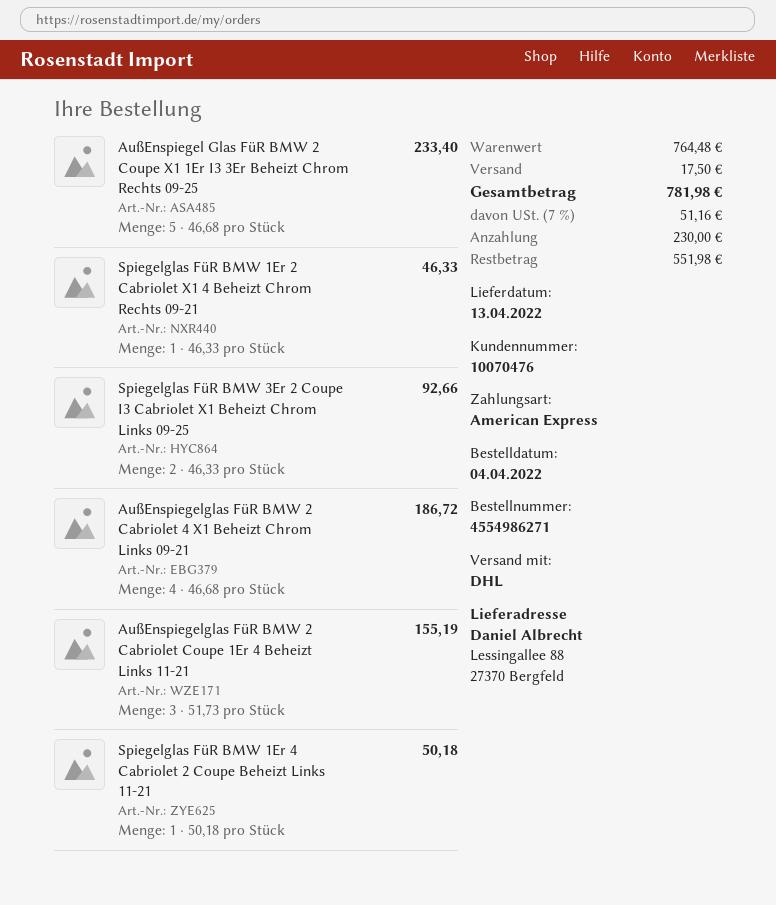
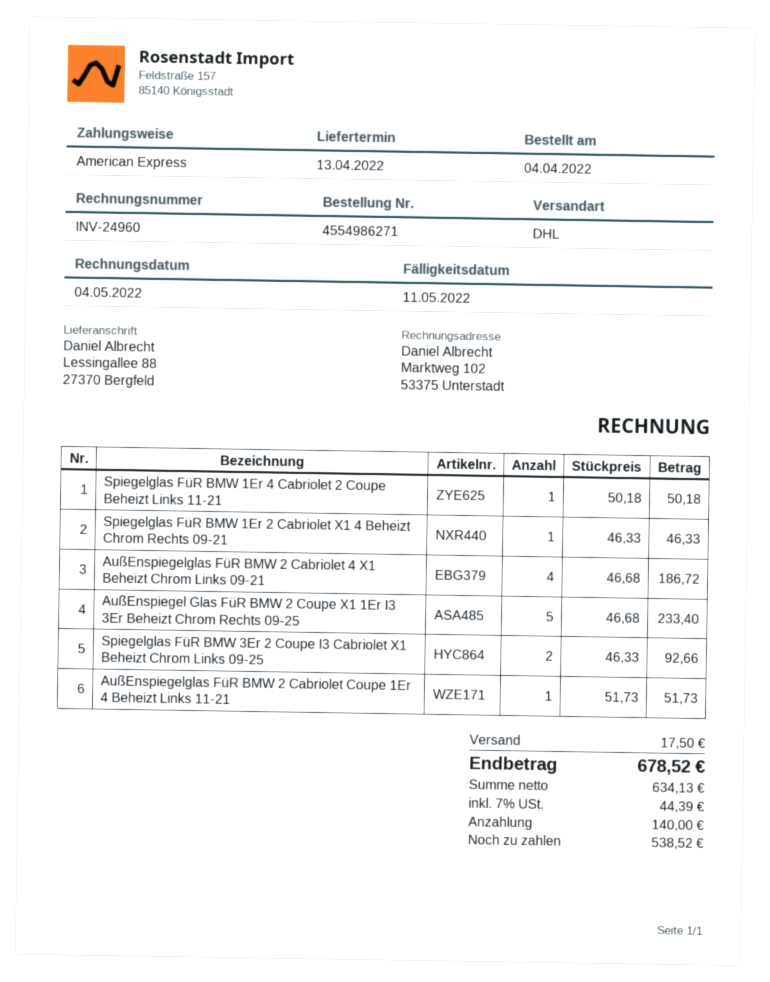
AußEnspiegelglas FüR BMW 2 Cabriolet Coupe 1Er 4 Beheizt Links 11-21: 3 x 51.73 = 155.19 -> 1 x 51.73 = 51.73
tax: 7% = 51.16 -> 7% = 44.39
total: 781.98 -> 678.52
deposit: 230.00 -> 140.00
balance: 551.98 -> 538.52

